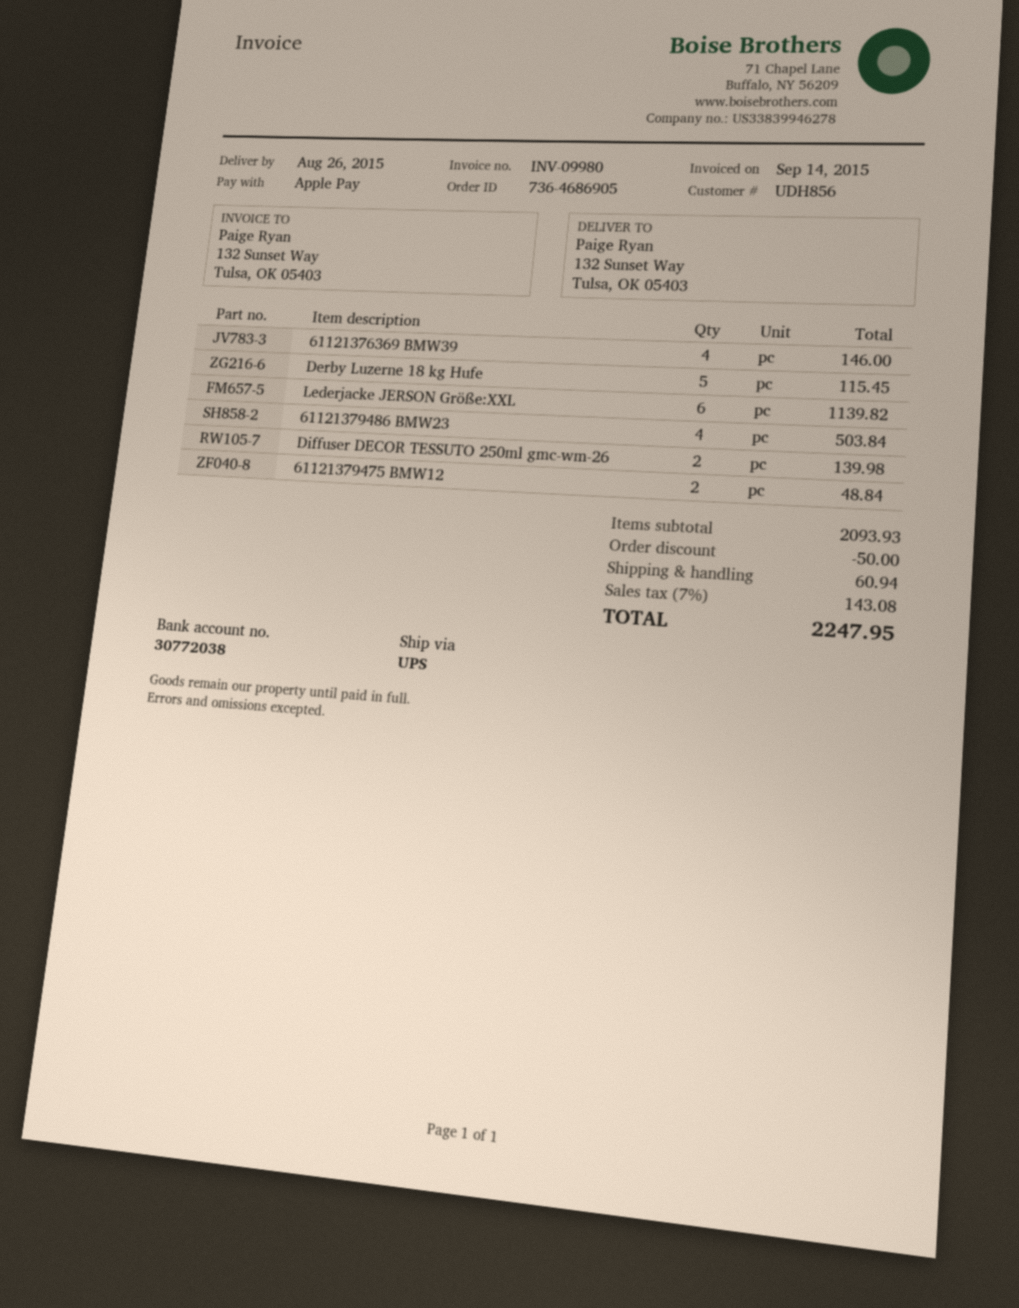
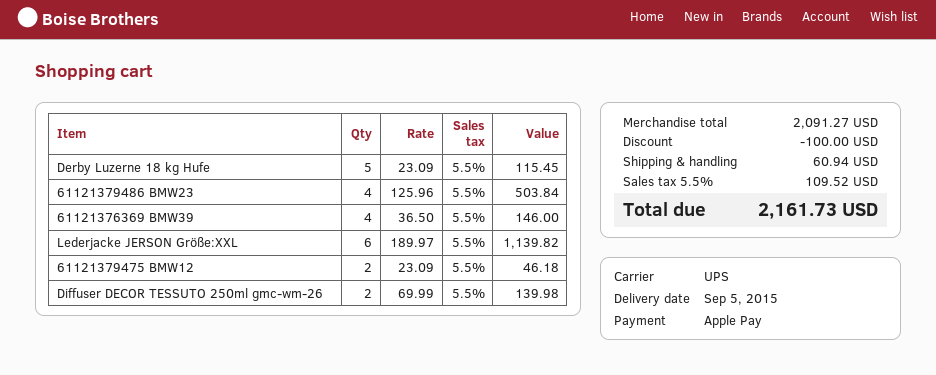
delivery date: 2015-08-26 -> 2015-09-05
61121379475 BMW12: 2 for 48.84 -> 2 for 46.18
subtotal: 2093.93 -> 2091.27
discount: 50.00 -> 100.00
tax: 7% = 143.08 -> 5.5% = 109.52
total: 2247.95 -> 2161.73

